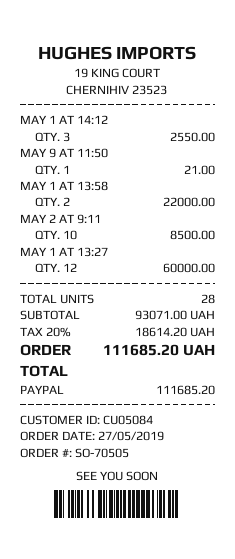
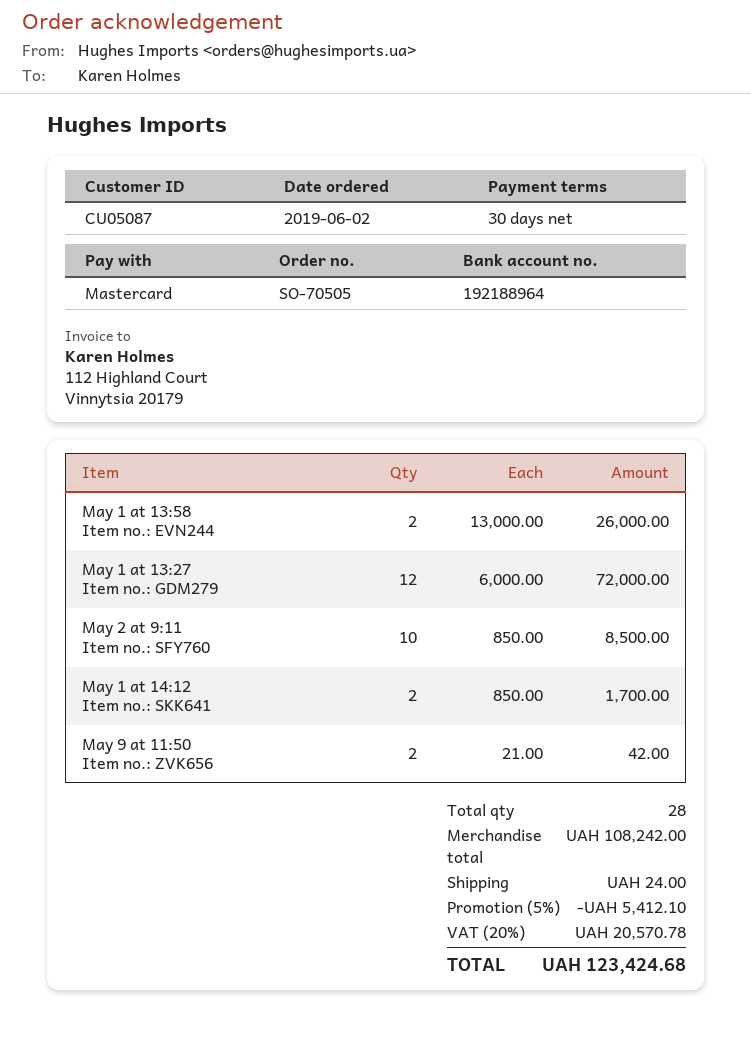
order date: 2019-05-27 -> 2019-06-02
customer number: CU05084 -> CU05087
payment method: PayPal -> Mastercard
MAY 1 AT 14:12: 3 for 2550.00 -> 2 for 1700.00
MAY 9 AT 11:50: 1 for 21.00 -> 2 for 42.00
MAY 1 AT 13:58: 2 for 22000.00 -> 2 for 26000.00
MAY 1 AT 13:27: 12 for 60000.00 -> 12 for 72000.00
subtotal: 93071.00 -> 108242.00
discount: none -> 5% = 5412.10
shipping: none -> 24.00
tax: 20% = 18614.20 -> 20% = 20570.78
total: 111685.20 -> 123424.68

